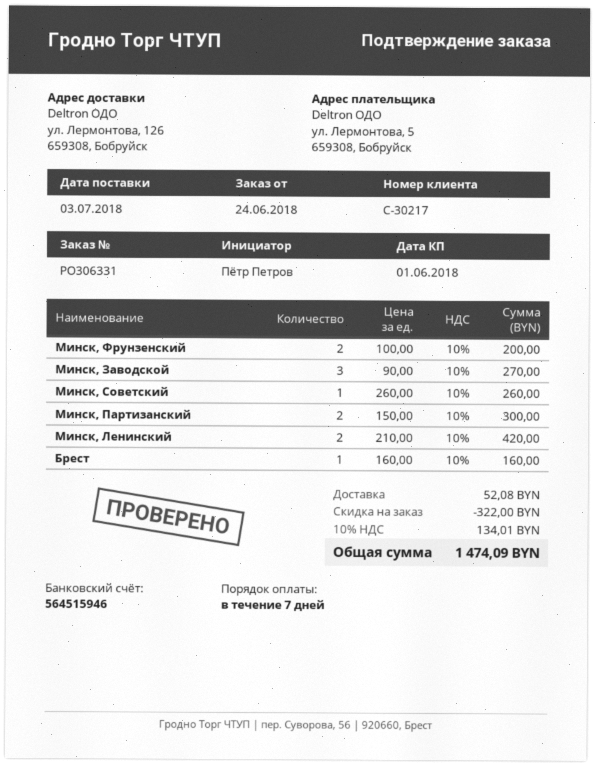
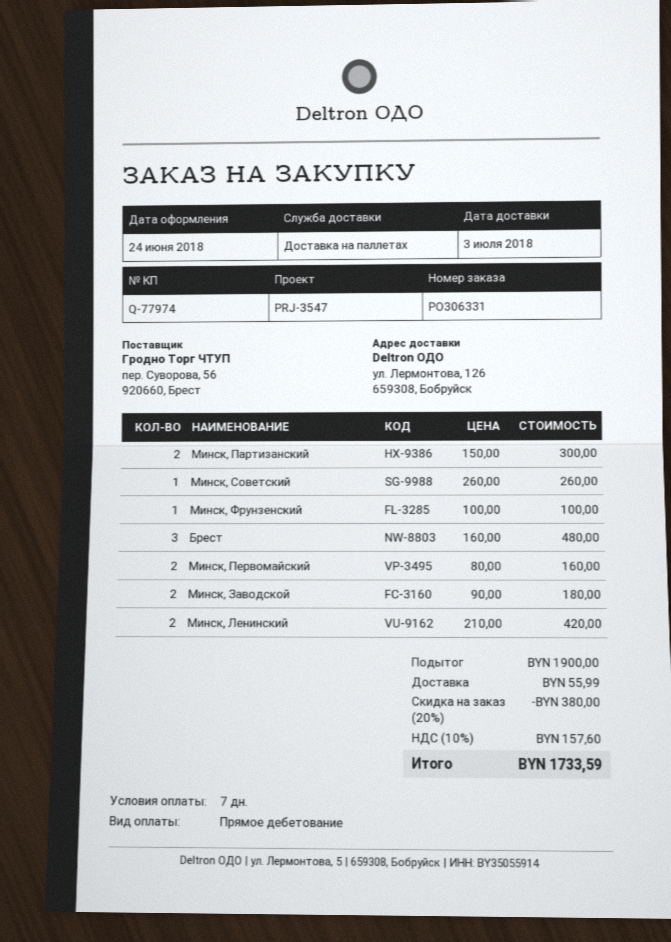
Минск, Фрунзенский: 2 x 100.00 = 200.00 -> 1 x 100.00 = 100.00
Минск, Заводской: 3 x 90.00 = 270.00 -> 2 x 90.00 = 180.00
Брест: 1 x 160.00 = 160.00 -> 3 x 160.00 = 480.00
Минск, Первомайский: none -> 2 x 80.00 = 160.00
discount: 322.00 -> 380.00
shipping: 52.08 -> 55.99
tax: 10% = 134.01 -> 10% = 157.60
total: 1474.09 -> 1733.59

